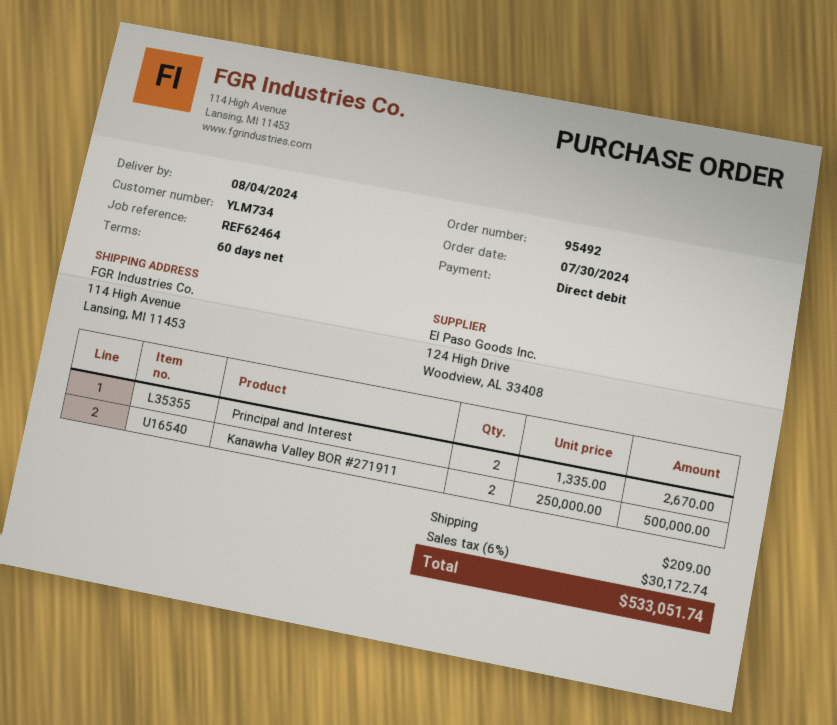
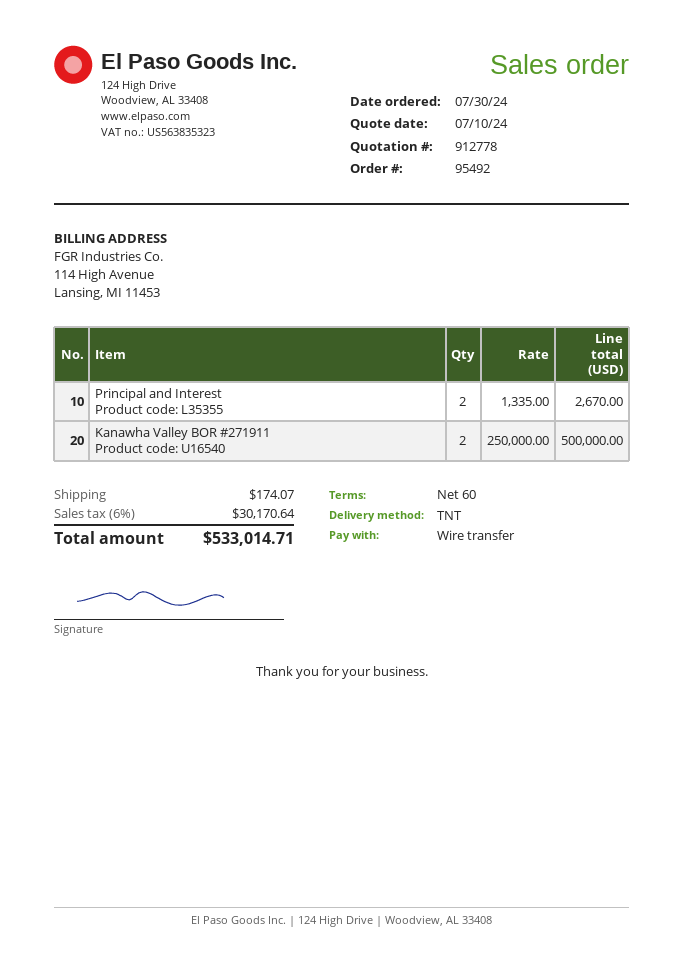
payment method: direct debit -> bank transfer
shipping: 209.00 -> 174.07
tax: 6% = 30172.74 -> 6% = 30170.64
total: 533051.74 -> 533014.71

